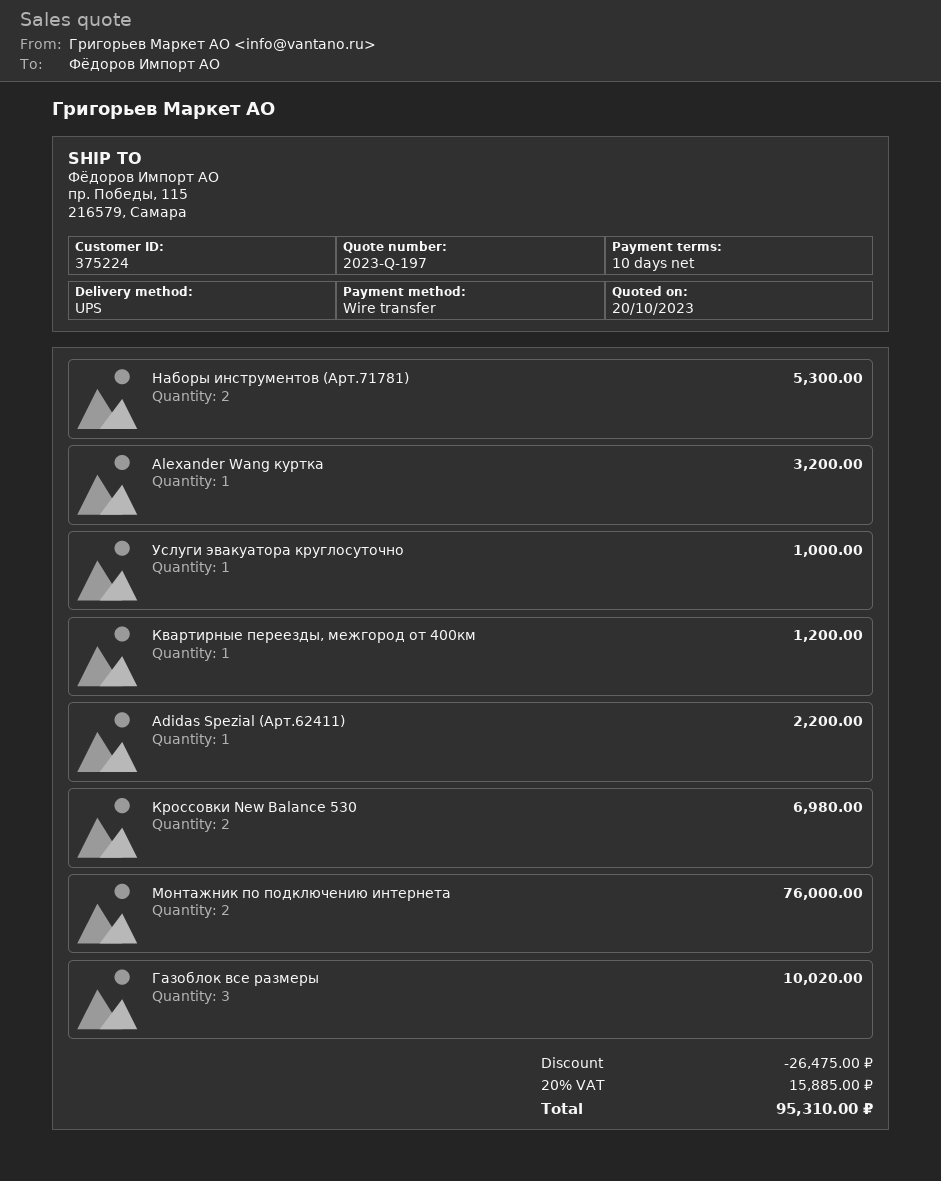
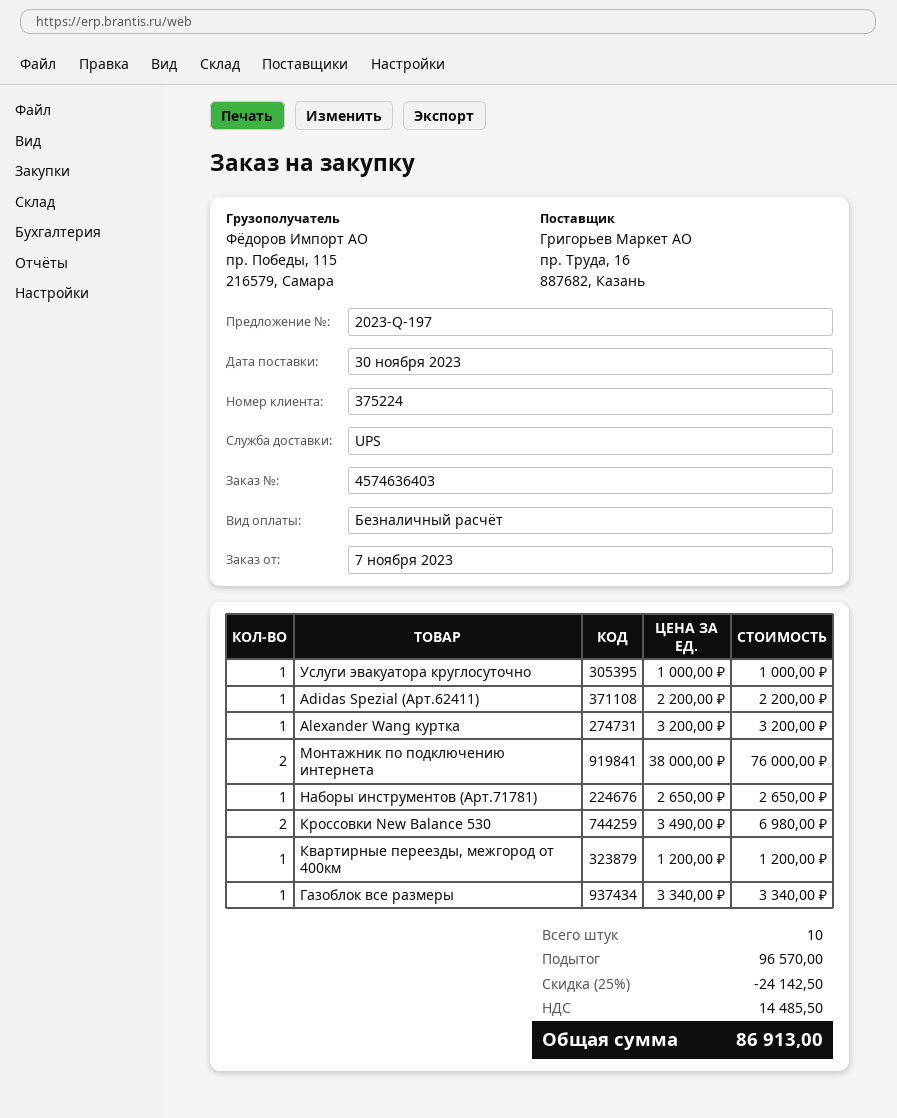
Наборы инструментов (Арт.71781): 2 for 5300.00 -> 1 for 2650.00
Газоблок все размеры: 3 for 10020.00 -> 1 for 3340.00
discount: 26475.00 -> 24142.50
tax: 15885.00 -> 14485.50
total: 95310.00 -> 86913.00

